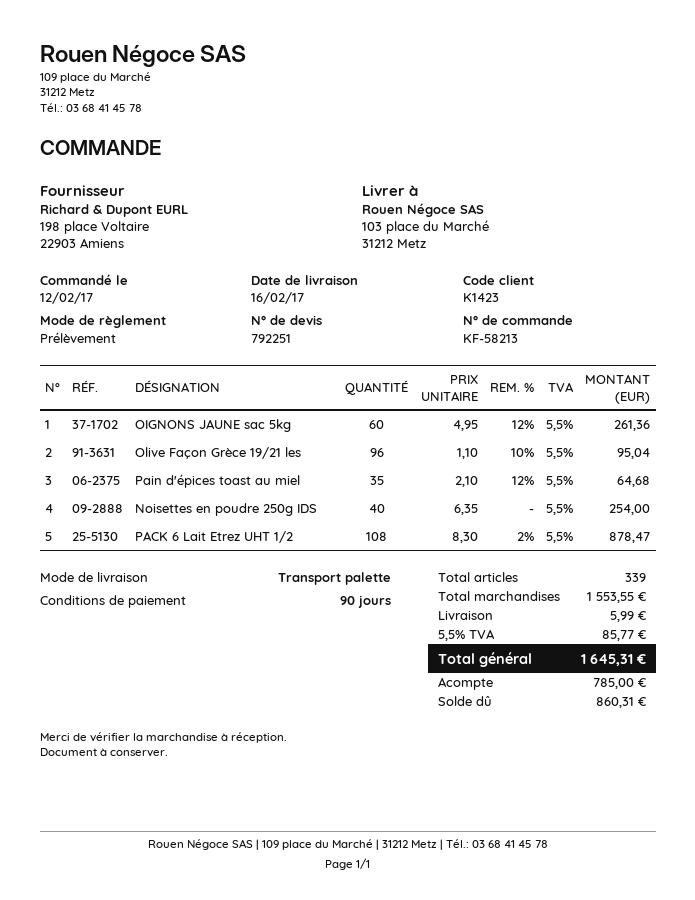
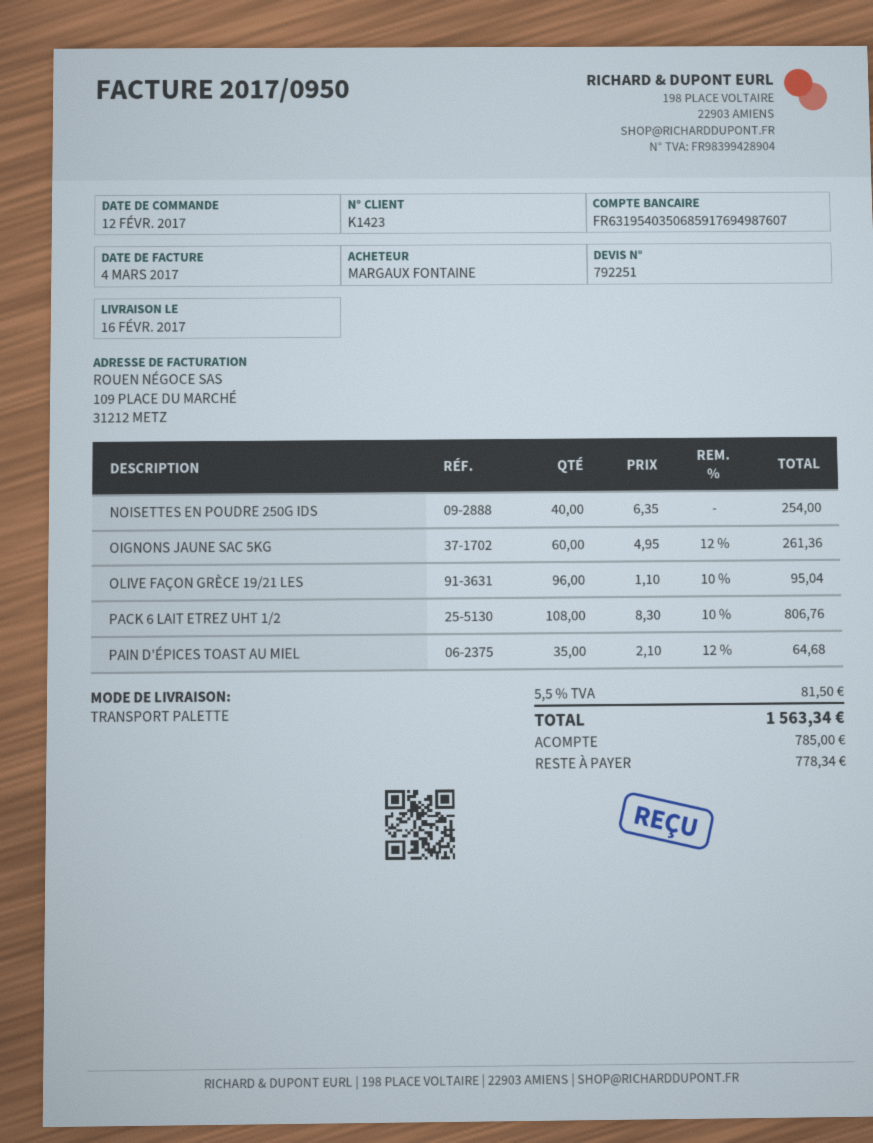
PACK 6 Lait Etrez UHT 1/2: 108 x 8.30 - 2% = 878.47 -> 108 x 8.30 - 10% = 806.76
shipping: 5.99 -> none
tax: 5.5% = 85.77 -> 5.5% = 81.50
total: 1645.31 -> 1563.34
balance: 860.31 -> 778.34

